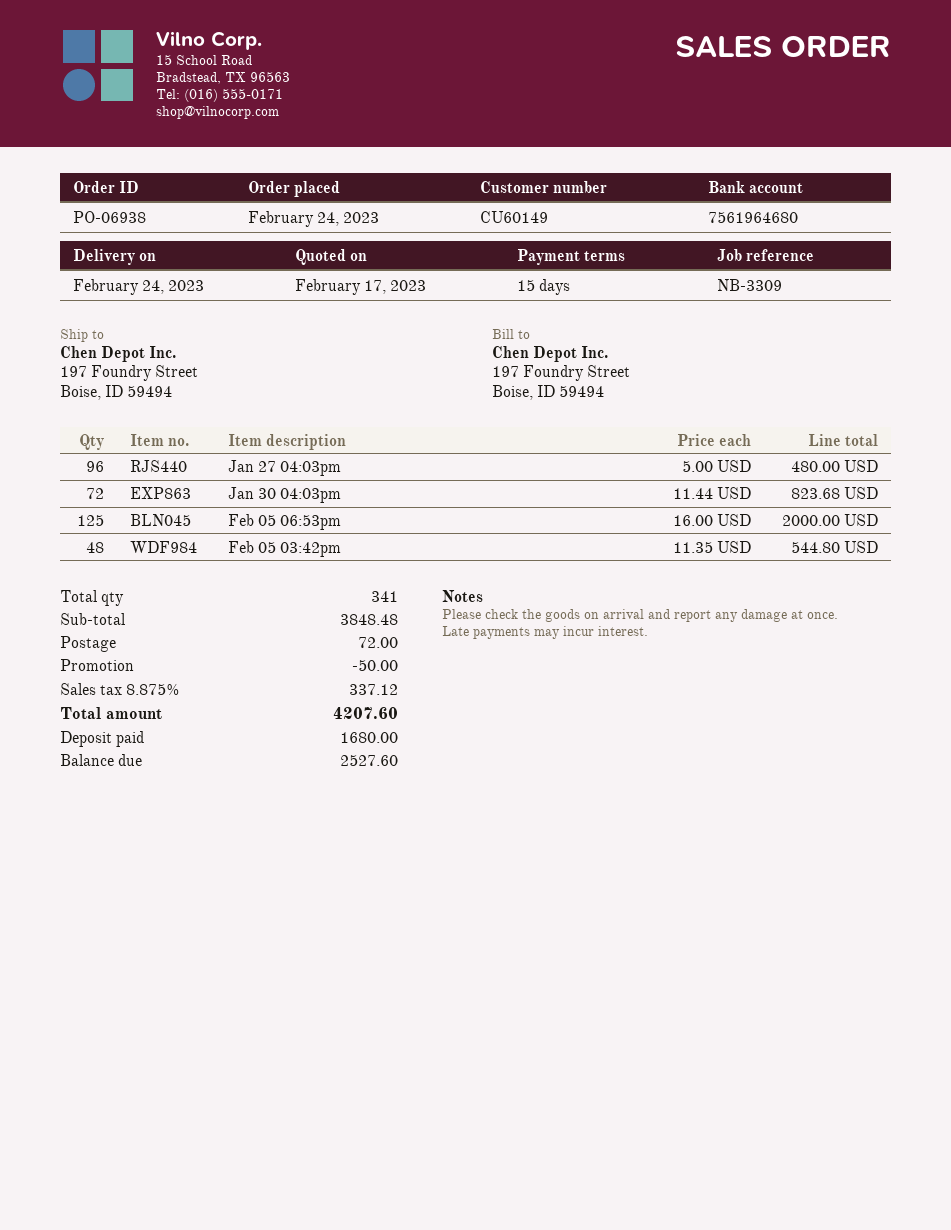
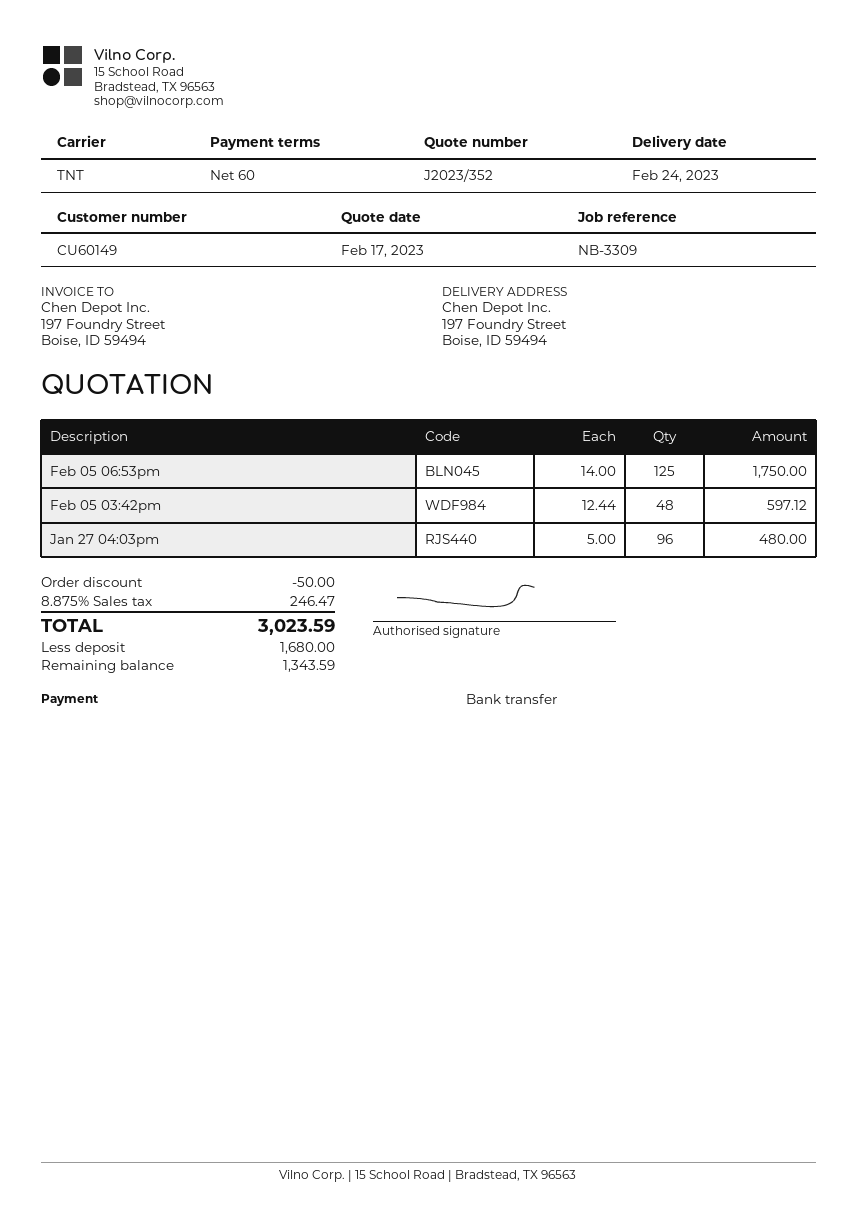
payment terms: 15 days -> 60 days
Jan 30 04:03pm: 72 x 11.44 = 823.68 -> none
Feb 05 06:53pm: 125 x 16.00 = 2000.00 -> 125 x 14.00 = 1750.00
Feb 05 03:42pm: 48 x 11.35 = 544.80 -> 48 x 12.44 = 597.12
shipping: 72.00 -> none
tax: 8.875% = 337.12 -> 8.875% = 246.47
total: 4207.60 -> 3023.59
balance: 2527.60 -> 1343.59

